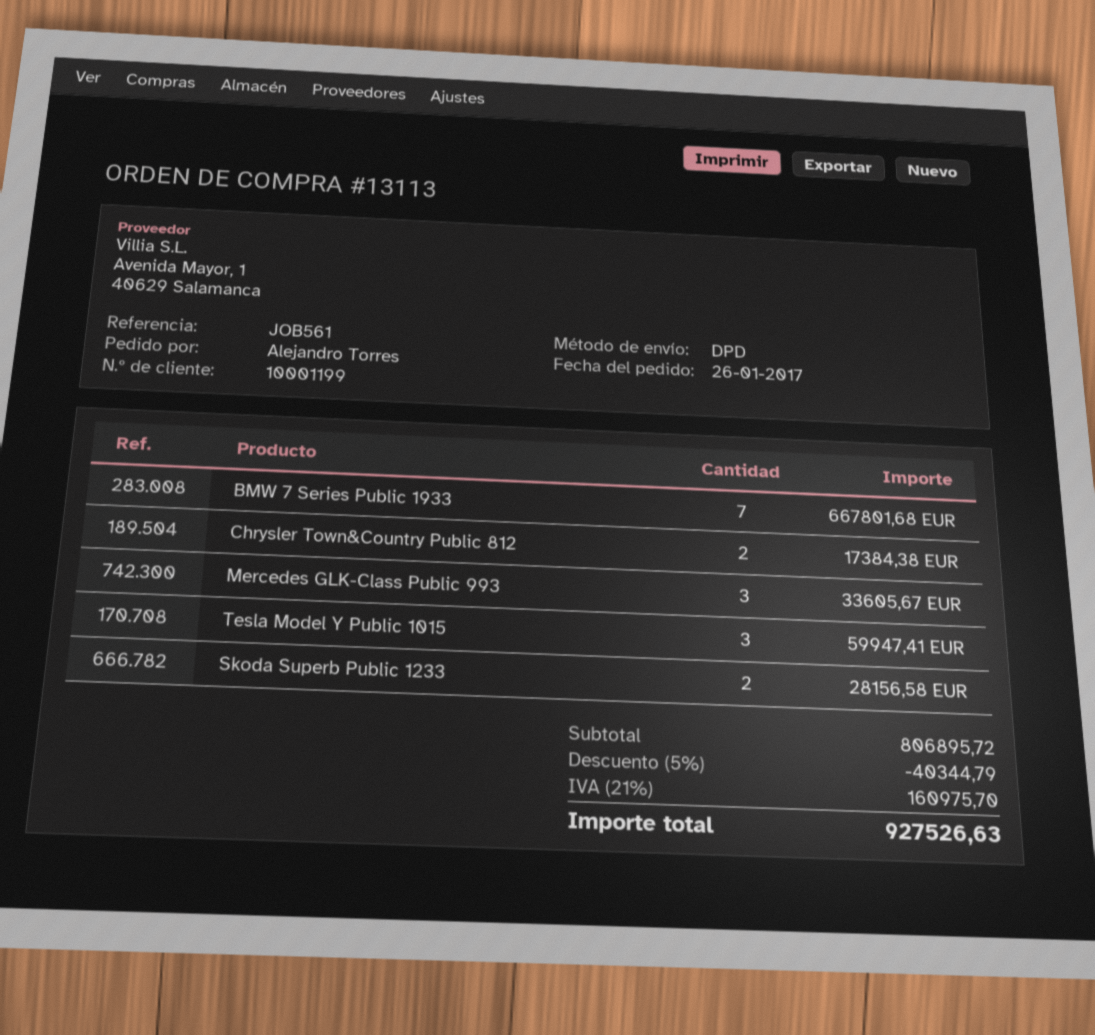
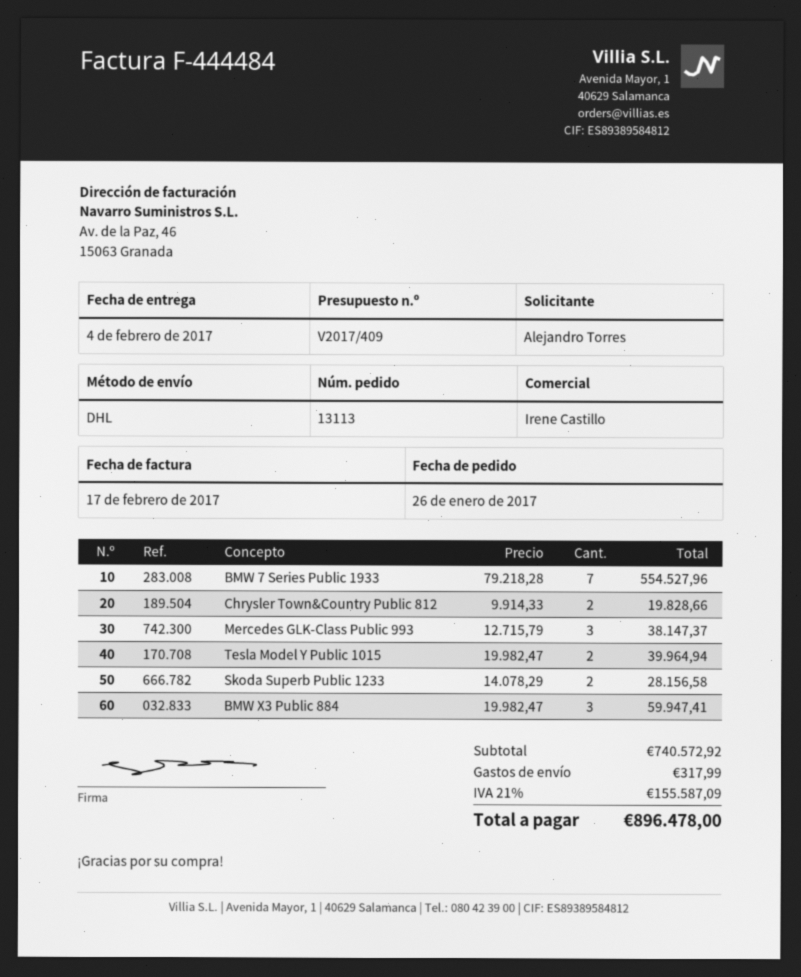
shipping method: DPD -> DHL
BMW 7 Series Public 1933: 7 for 667801.68 -> 7 for 554527.96
Chrysler Town&Country Public 812: 2 for 17384.38 -> 2 for 19828.66
Mercedes GLK-Class Public 993: 3 for 33605.67 -> 3 for 38147.37
Tesla Model Y Public 1015: 3 for 59947.41 -> 2 for 39964.94
BMW X3 Public 884: none -> 3 for 59947.41
subtotal: 806895.72 -> 740572.92
discount: 5% = 40344.79 -> none
shipping: none -> 317.99
tax: 21% = 160975.70 -> 21% = 155587.09
total: 927526.63 -> 896478.00

